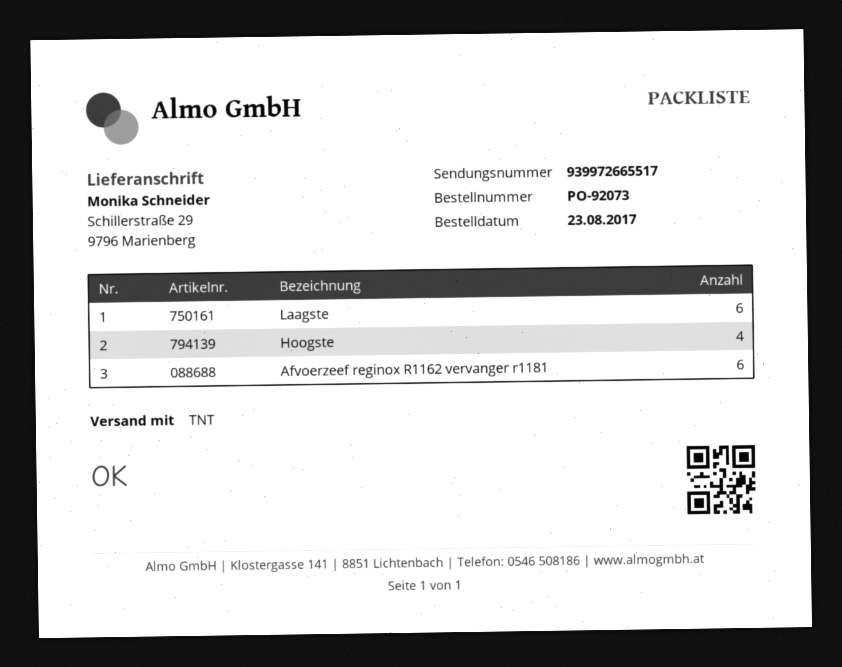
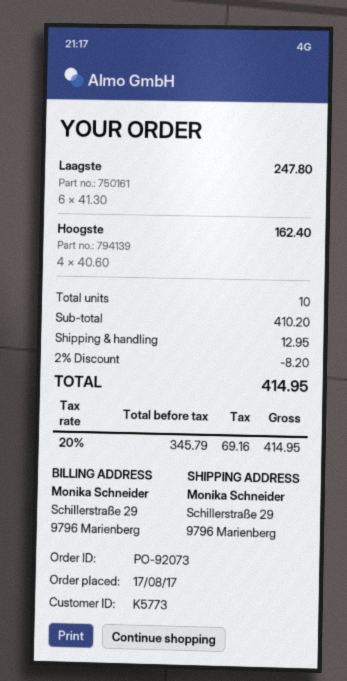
order date: 2017-08-23 -> 2017-08-17
Afvoerzeef reginox R1162 vervanger r1181: 6 -> none

